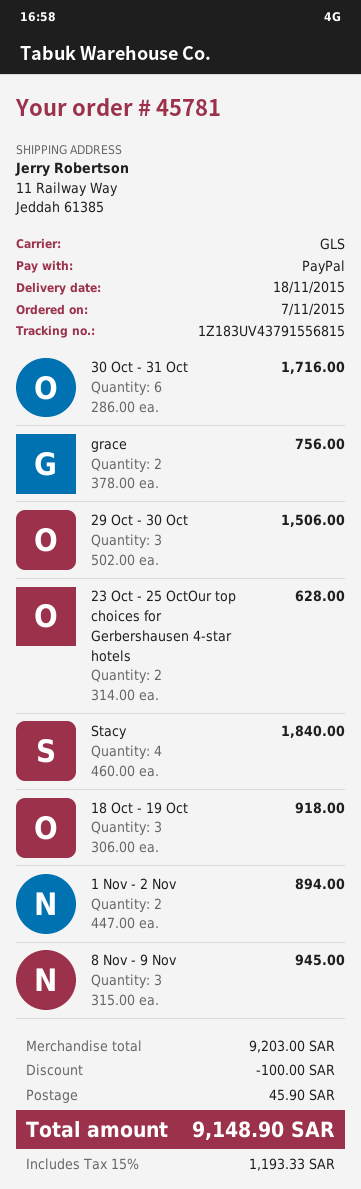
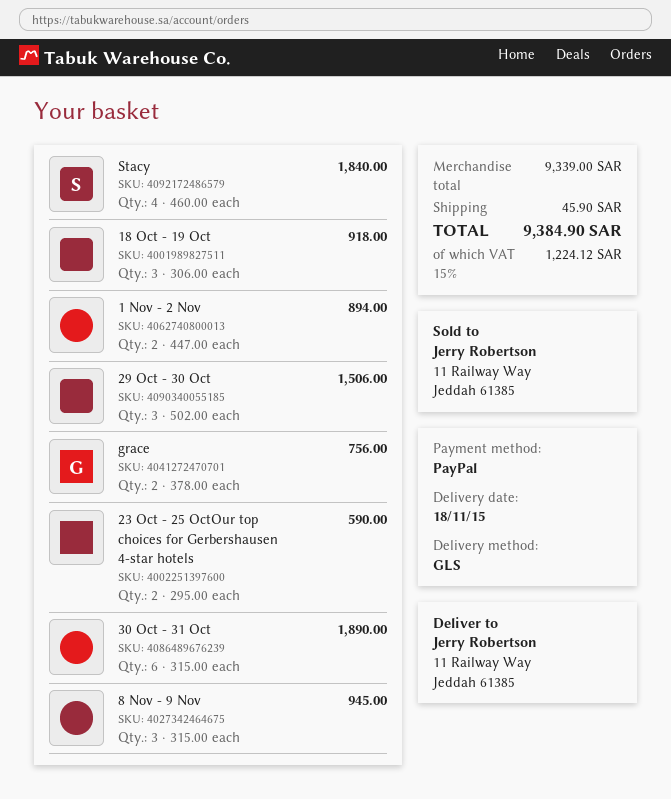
30 Oct - 31 Oct: 6 x 286.00 = 1716.00 -> 6 x 315.00 = 1890.00
23 Oct - 25 OctOur top choices for Gerbershausen 4-star hotels: 2 x 314.00 = 628.00 -> 2 x 295.00 = 590.00
subtotal: 9203.00 -> 9339.00
discount: 100.00 -> none
tax: 15% = 1193.33 -> 15% = 1224.12
total: 9148.90 -> 9384.90

